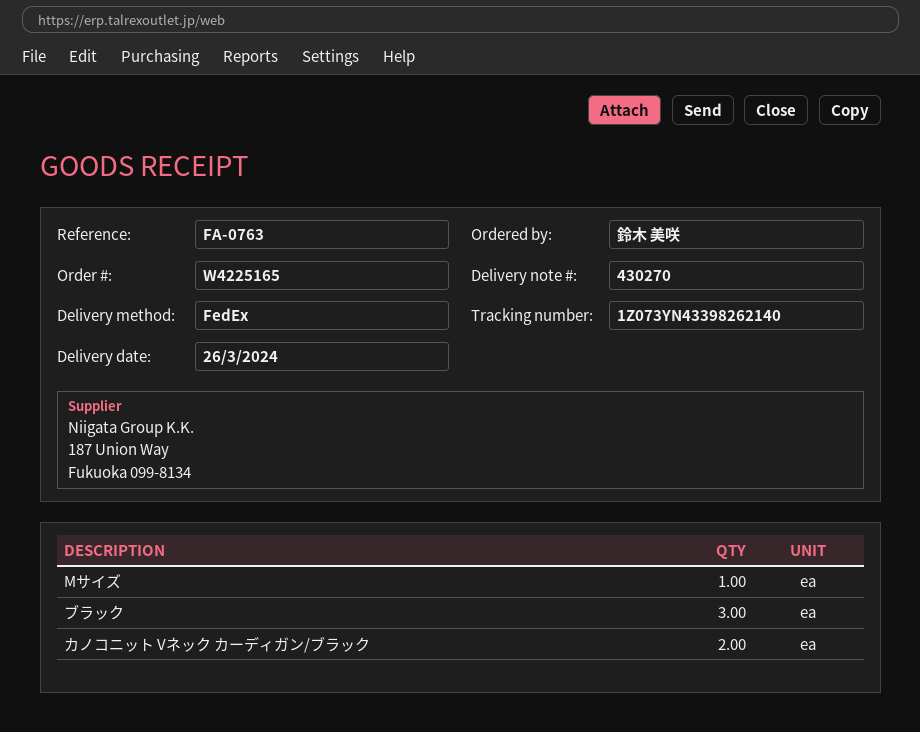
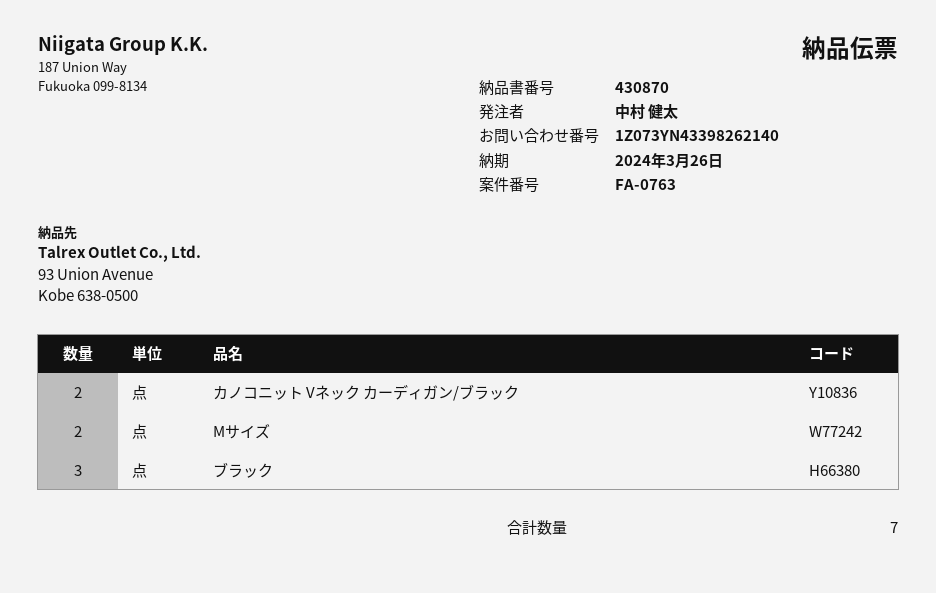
delivery note number: 430270 -> 430870
ordered by: 鈴木 美咲 -> 中村 健太
Mサイズ: 1 -> 2

